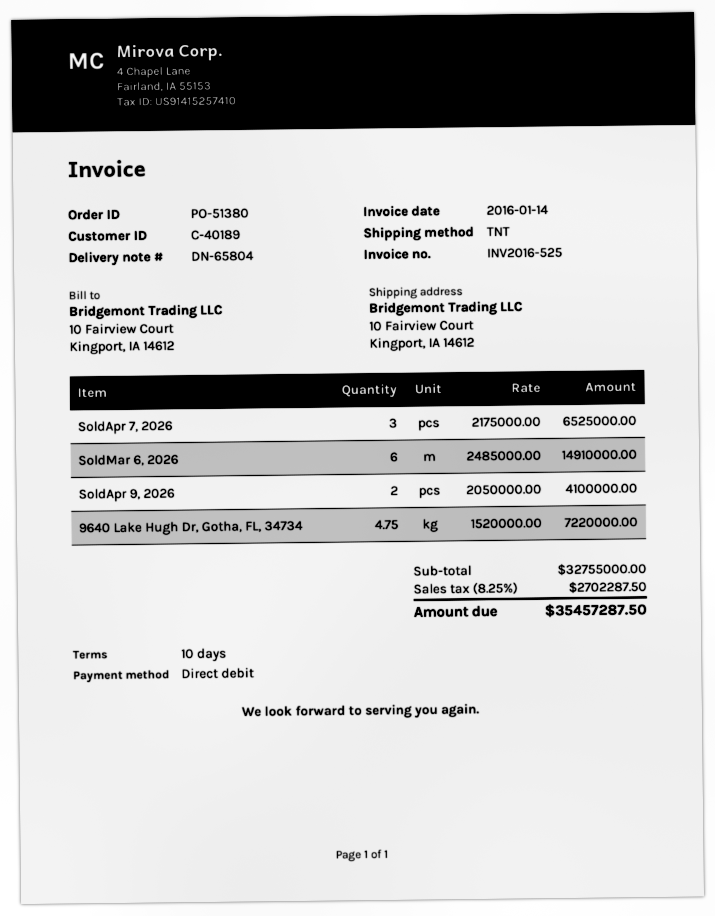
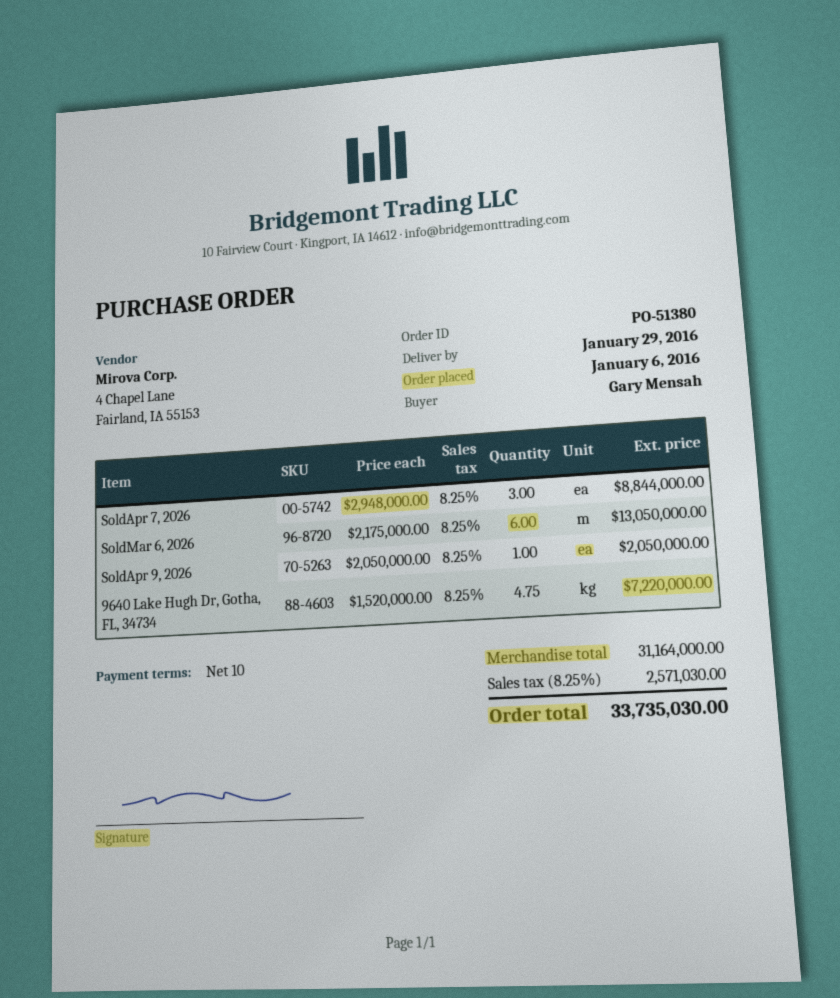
SoldApr 7, 2026: 3 x 2175000.00 = 6525000.00 -> 3 x 2948000.00 = 8844000.00
SoldMar 6, 2026: 6 x 2485000.00 = 14910000.00 -> 6 x 2175000.00 = 13050000.00
SoldApr 9, 2026: 2 x 2050000.00 = 4100000.00 -> 1 x 2050000.00 = 2050000.00
subtotal: 32755000.00 -> 31164000.00
tax: 8.25% = 2702287.50 -> 8.25% = 2571030.00
total: 35457287.50 -> 33735030.00

